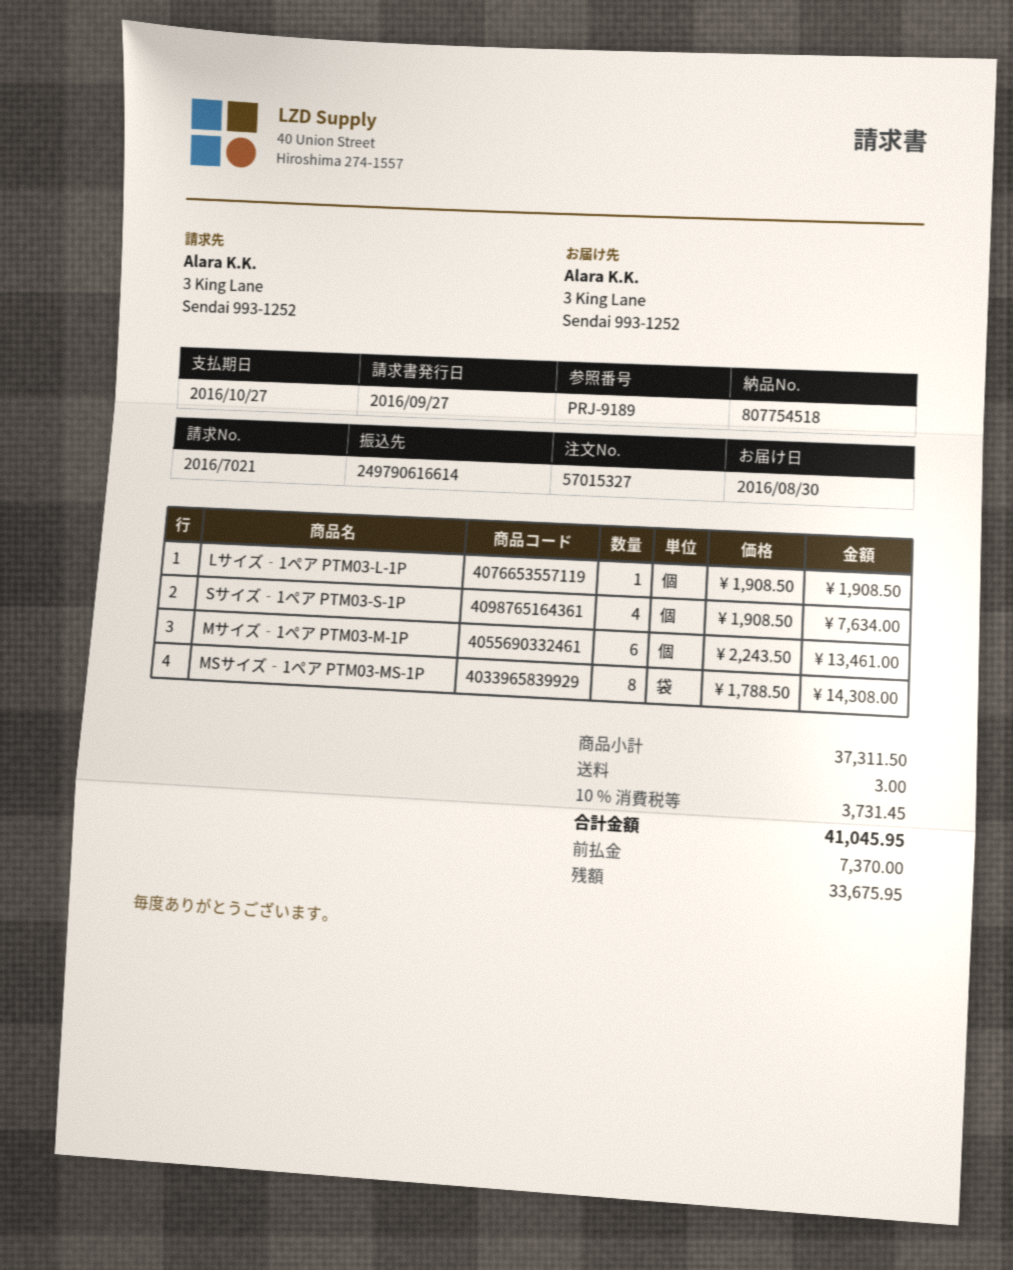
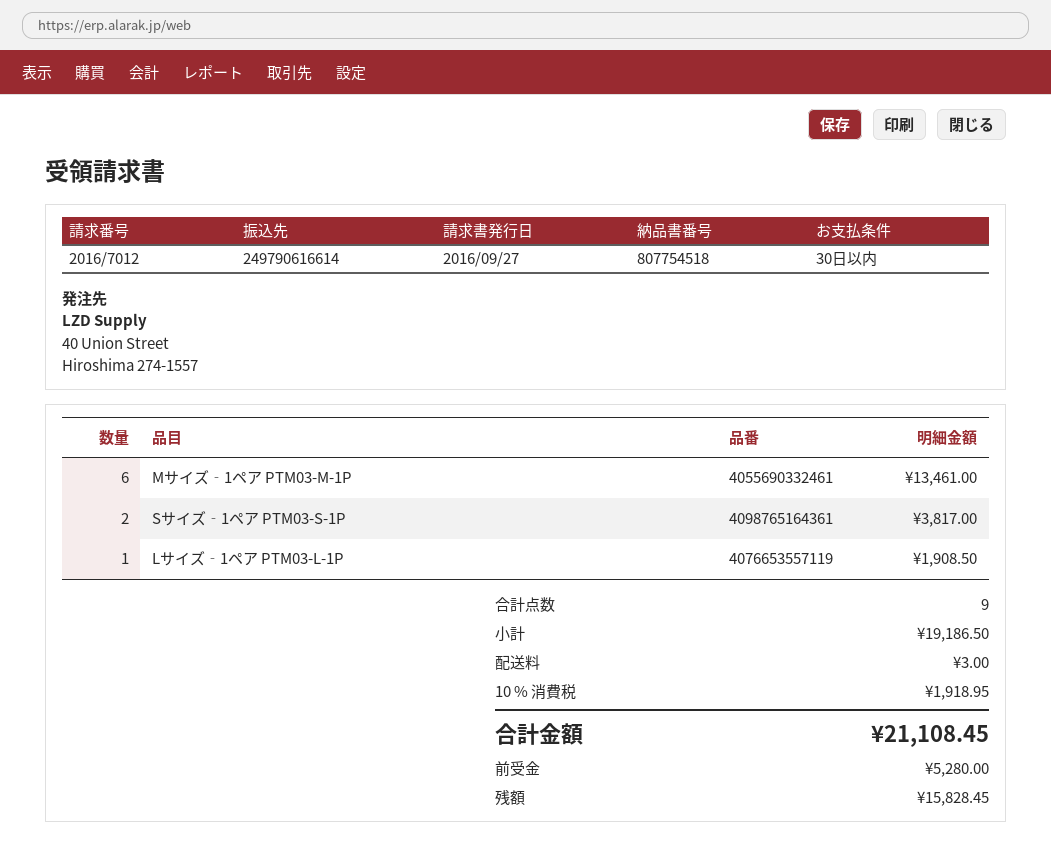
invoice number: 2016/7021 -> 2016/7012
Sサイズ‐1ペア PTM03-S-1P: 4 for 7634.00 -> 2 for 3817.00
MSサイズ‐1ペア PTM03-MS-1P: 8 for 14308.00 -> none
subtotal: 37311.50 -> 19186.50
tax: 10% = 3731.45 -> 10% = 1918.95
total: 41045.95 -> 21108.45
deposit: 7370.00 -> 5280.00
balance: 33675.95 -> 15828.45

